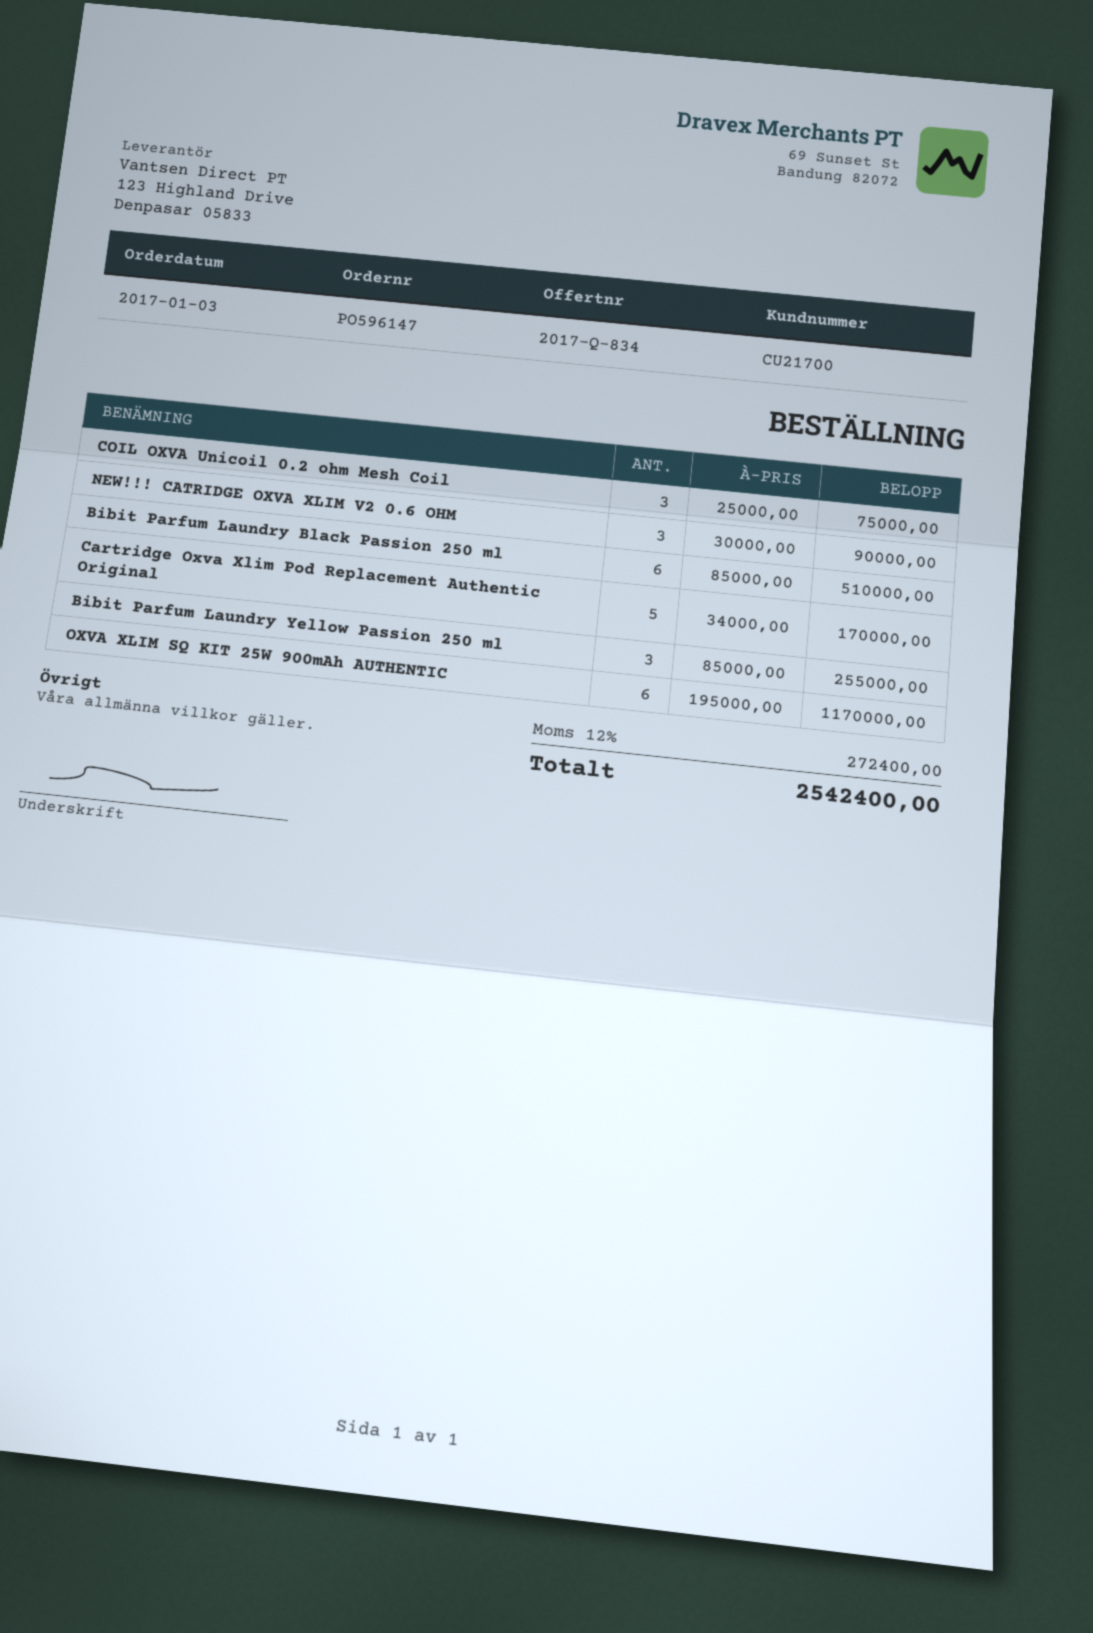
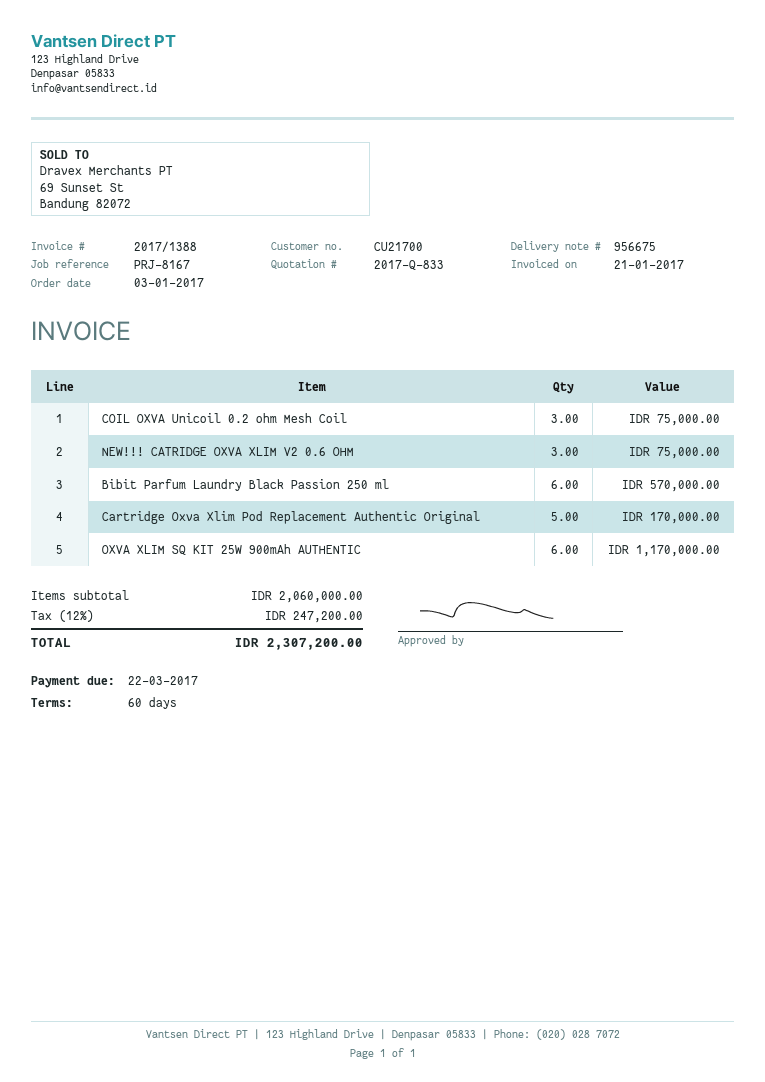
quote number: 2017-Q-834 -> 2017-Q-833
NEW!!! CATRIDGE OXVA XLIM V2 0.6 OHM: 3 for 90000.00 -> 3 for 75000.00
Bibit Parfum Laundry Black Passion 250 ml: 6 for 510000.00 -> 6 for 570000.00
Bibit Parfum Laundry Yellow Passion 250 ml: 3 for 255000.00 -> none
tax: 12% = 272400.00 -> 12% = 247200.00
total: 2542400.00 -> 2307200.00

